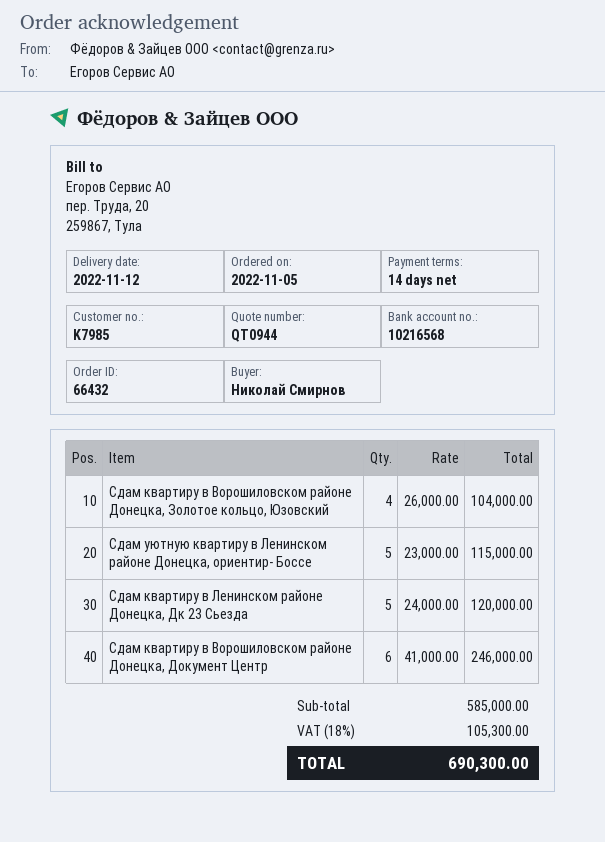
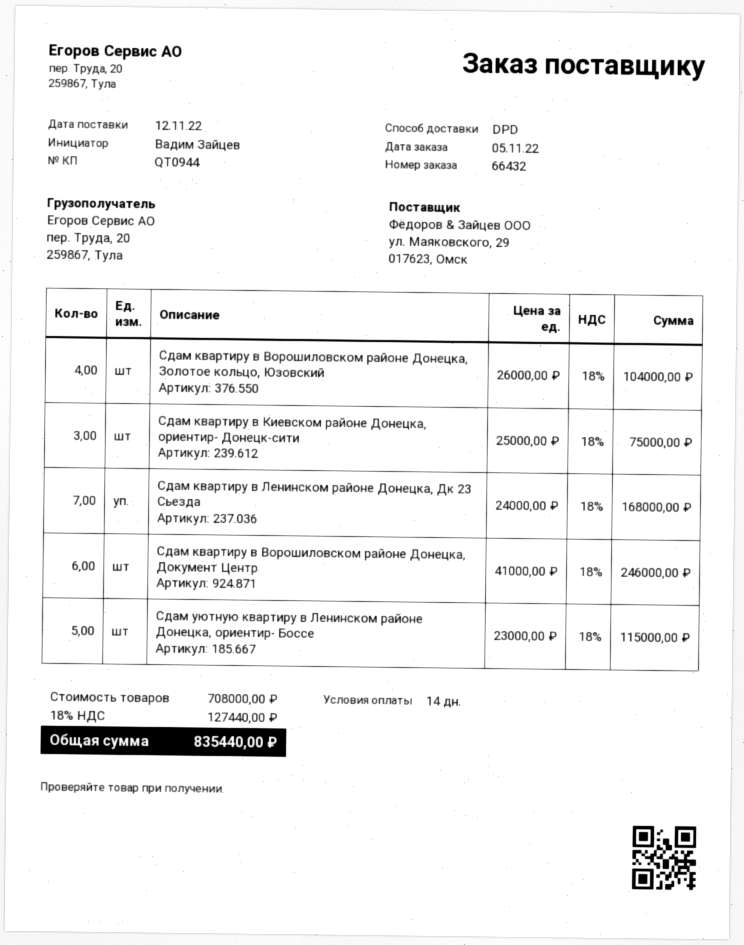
ordered by: Николай Смирнов -> Вадим Зайцев
Сдам квартиру в Ленинском районе Донецка, Дк 23 Сьезда: 5 x 24000.00 = 120000.00 -> 7 x 24000.00 = 168000.00
Сдам квартиру в Киевском районе Донецка, ориентир- Донецк-сити: none -> 3 x 25000.00 = 75000.00
subtotal: 585000.00 -> 708000.00
tax: 18% = 105300.00 -> 18% = 127440.00
total: 690300.00 -> 835440.00

